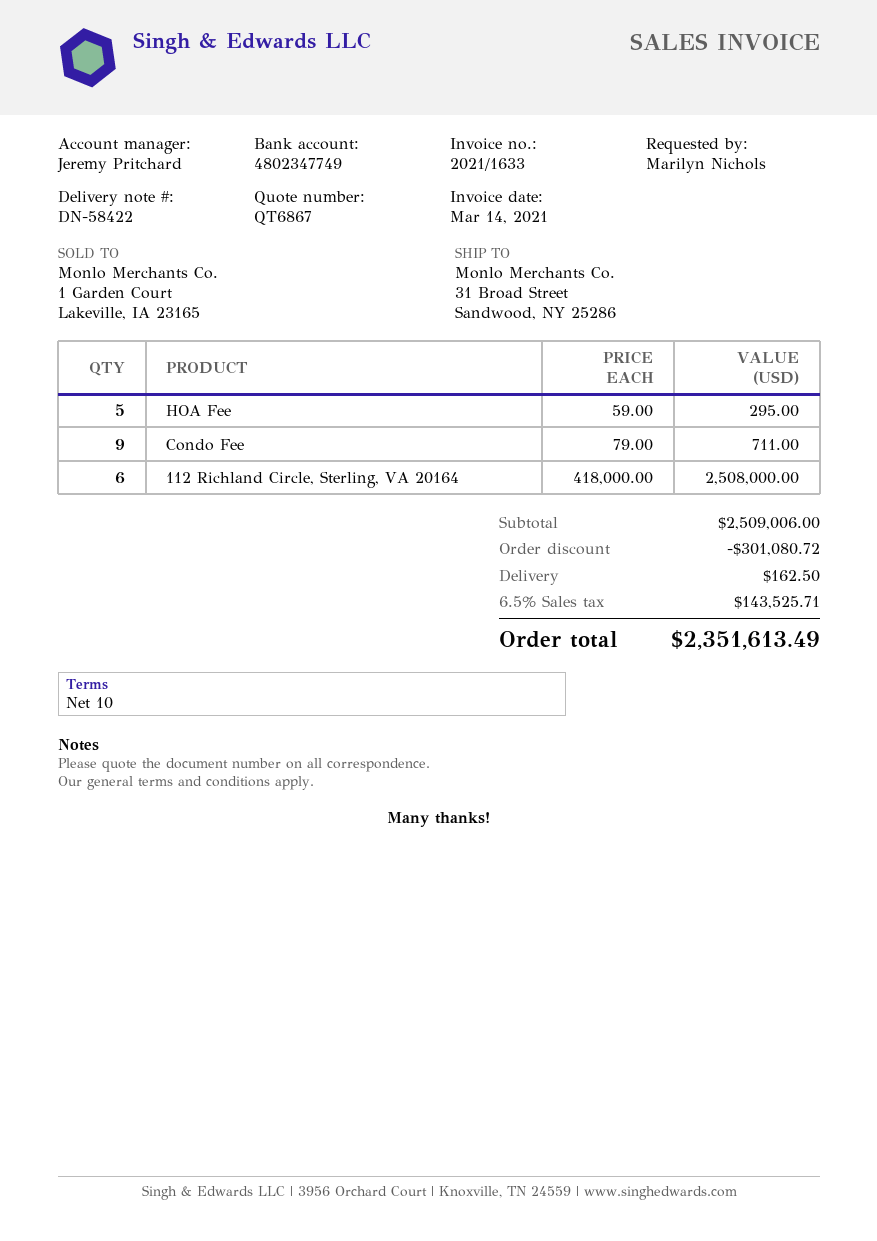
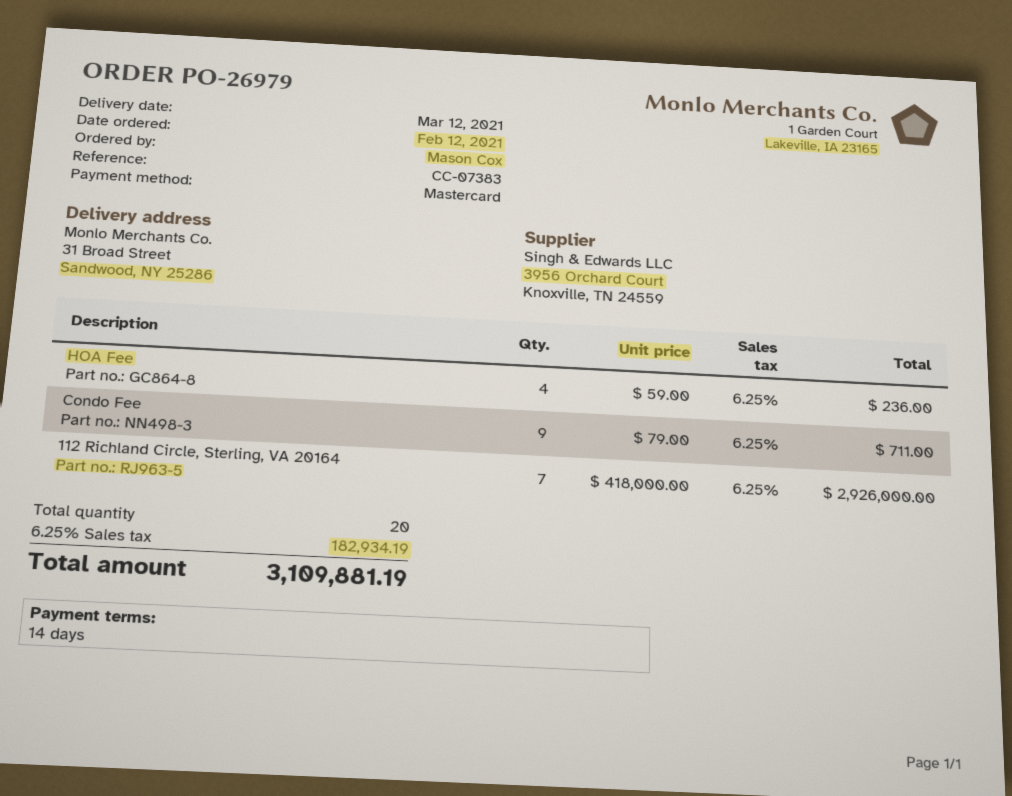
payment terms: 10 days -> 14 days
ordered by: Marilyn Nichols -> Mason Cox
HOA Fee: 5 x 59.00 = 295.00 -> 4 x 59.00 = 236.00
112 Richland Circle, Sterling, VA 20164: 6 x 418000.00 = 2508000.00 -> 7 x 418000.00 = 2926000.00
discount: 301080.72 -> none
shipping: 162.50 -> none
tax: 6.5% = 143525.71 -> 6.25% = 182934.19
total: 2351613.49 -> 3109881.19

